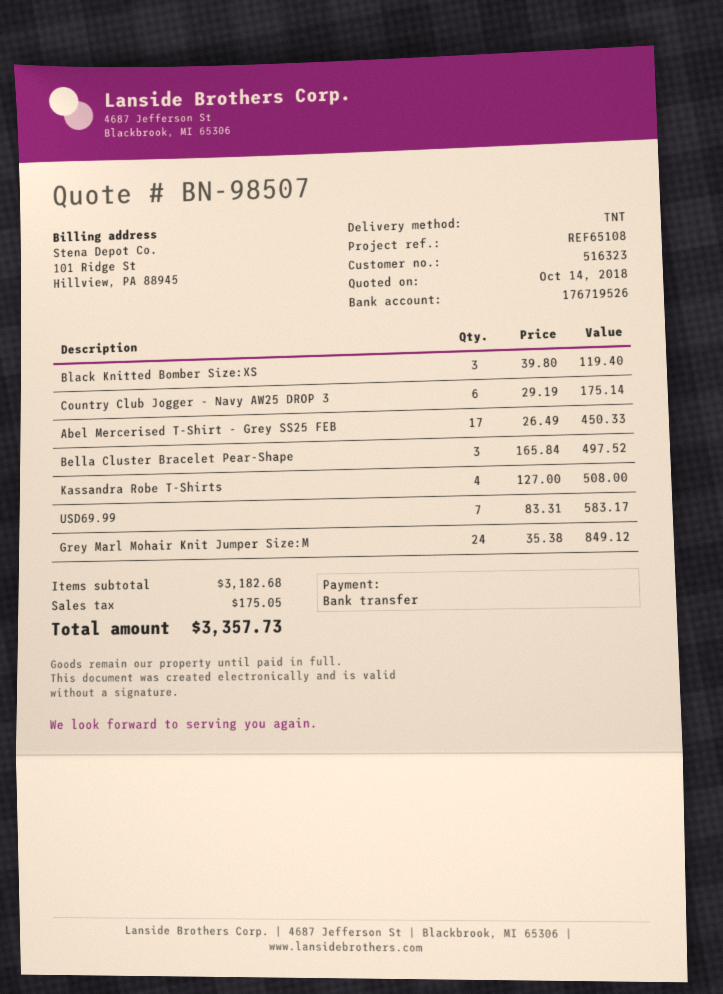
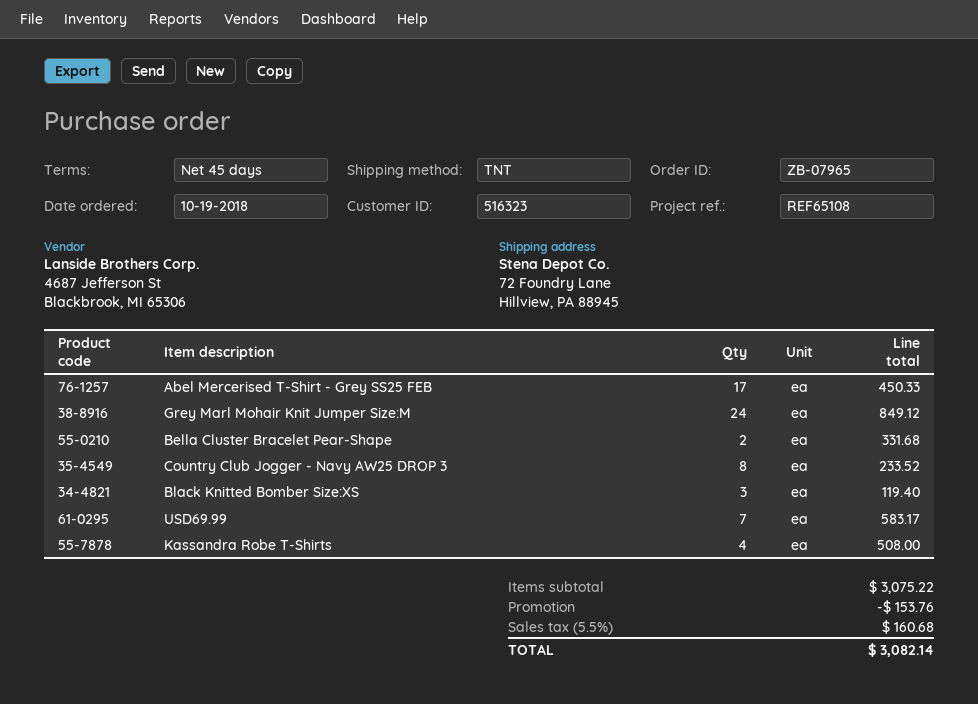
Country Club Jogger - Navy AW25 DROP 3: 6 for 175.14 -> 8 for 233.52
Bella Cluster Bracelet Pear-Shape: 3 for 497.52 -> 2 for 331.68
subtotal: 3182.68 -> 3075.22
discount: none -> 153.76
tax: 175.05 -> 160.68
total: 3357.73 -> 3082.14

